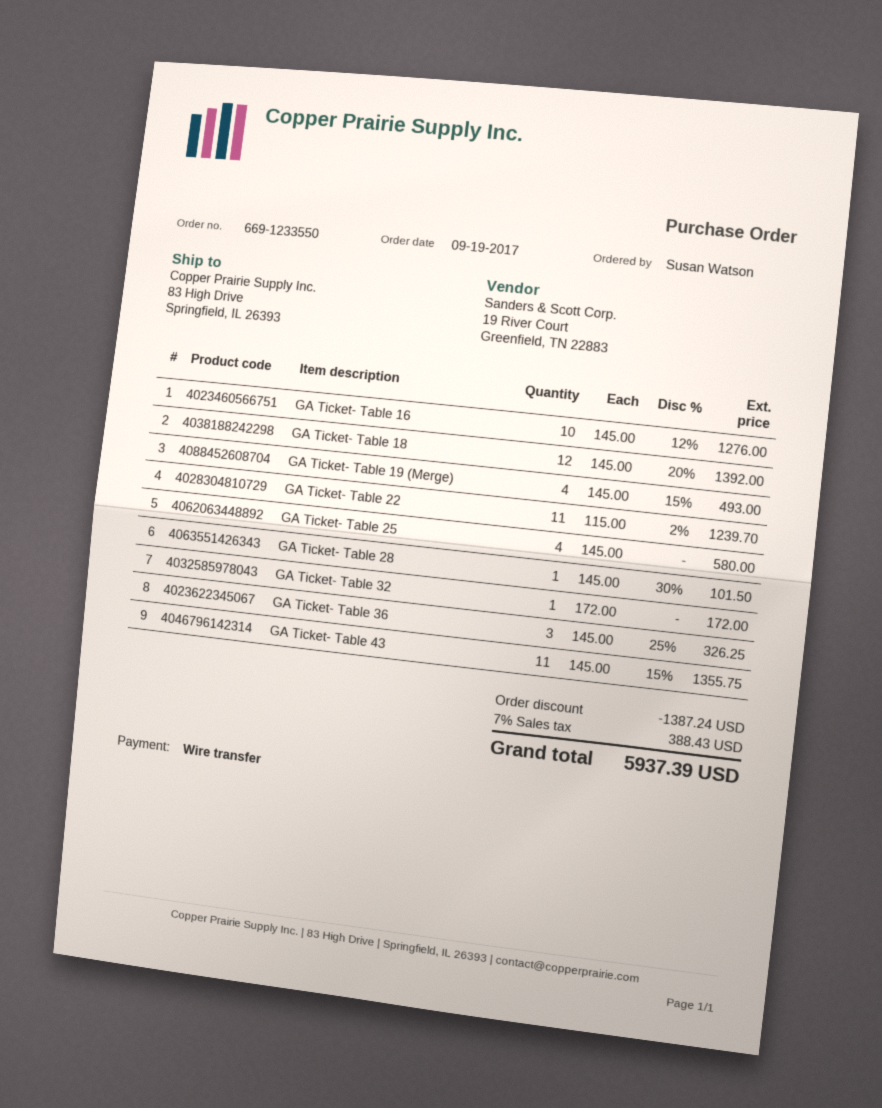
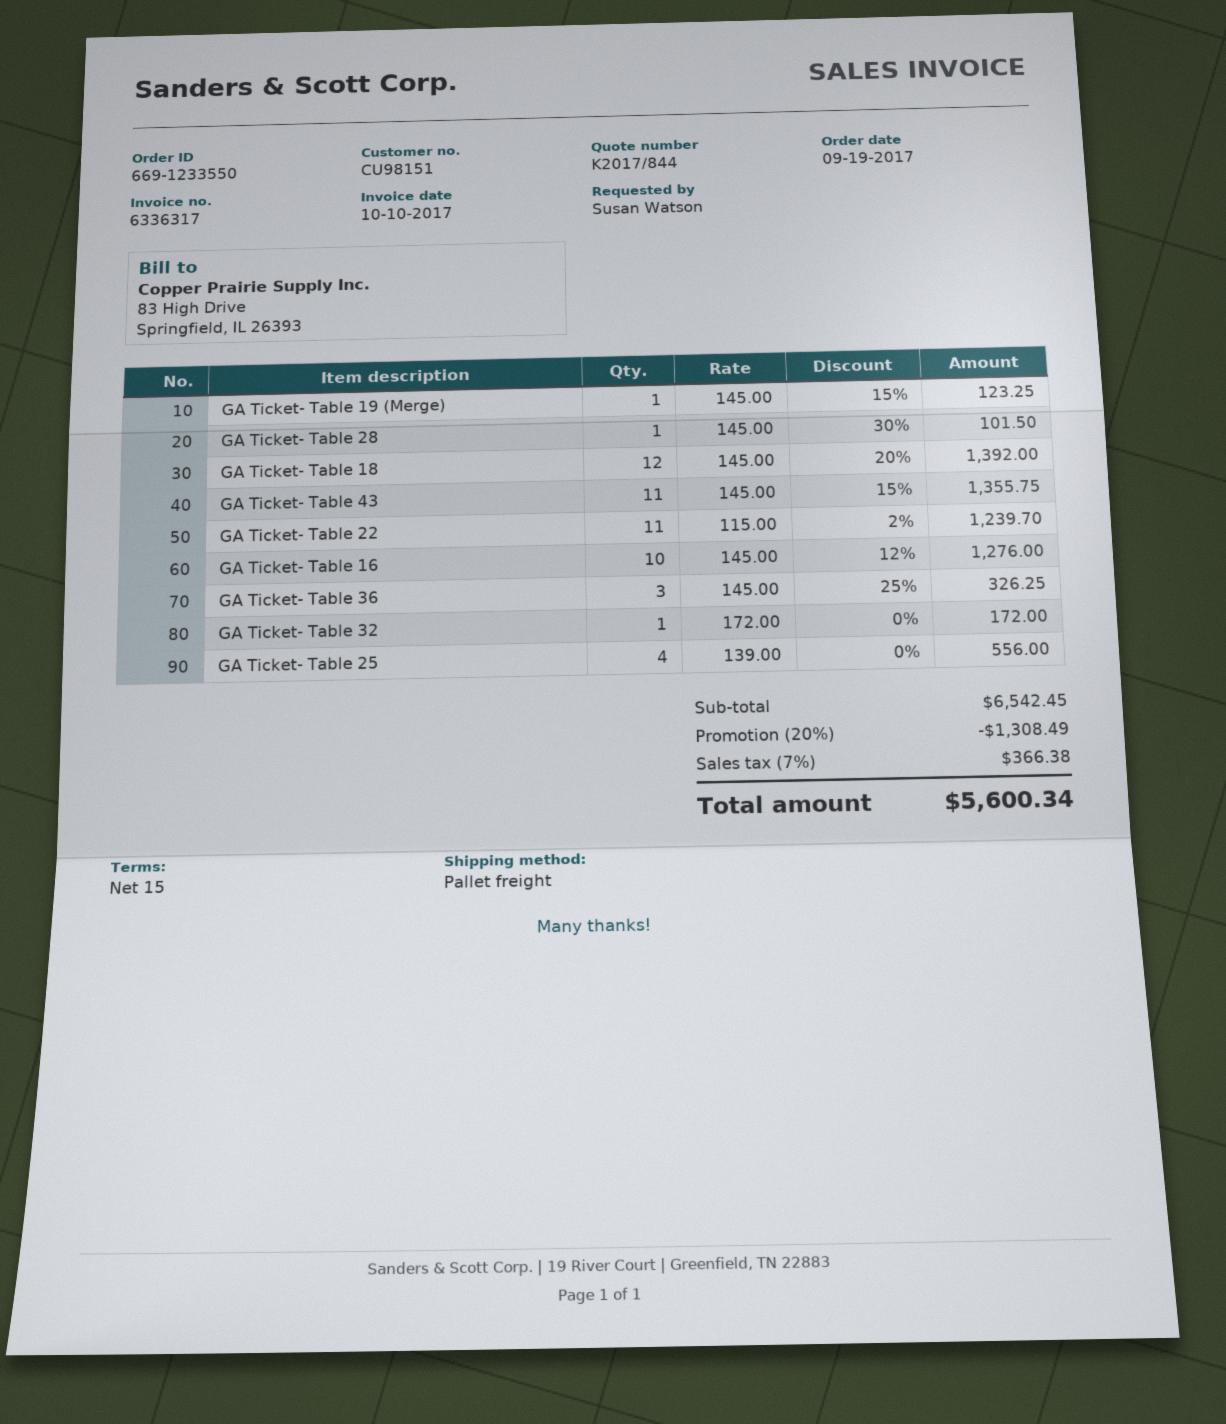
GA Ticket- Table 19 (Merge): 4 x 145.00 - 15% = 493.00 -> 1 x 145.00 - 15% = 123.25
GA Ticket- Table 25: 4 x 145.00 = 580.00 -> 4 x 139.00 = 556.00
discount: 1387.24 -> 1308.49
tax: 7% = 388.43 -> 7% = 366.38
total: 5937.39 -> 5600.34

